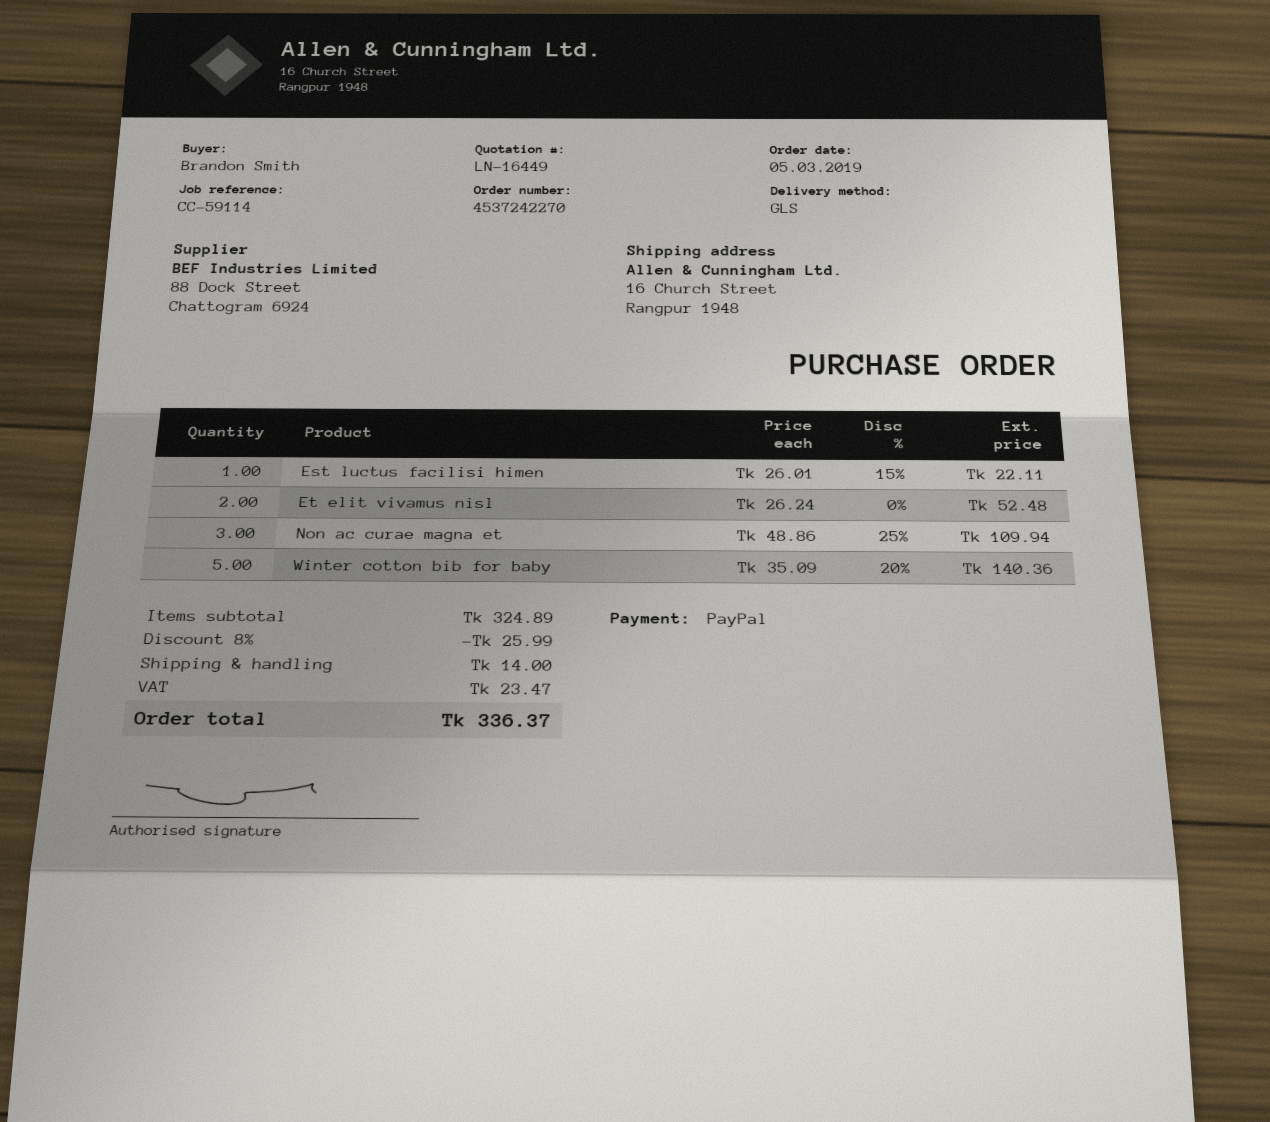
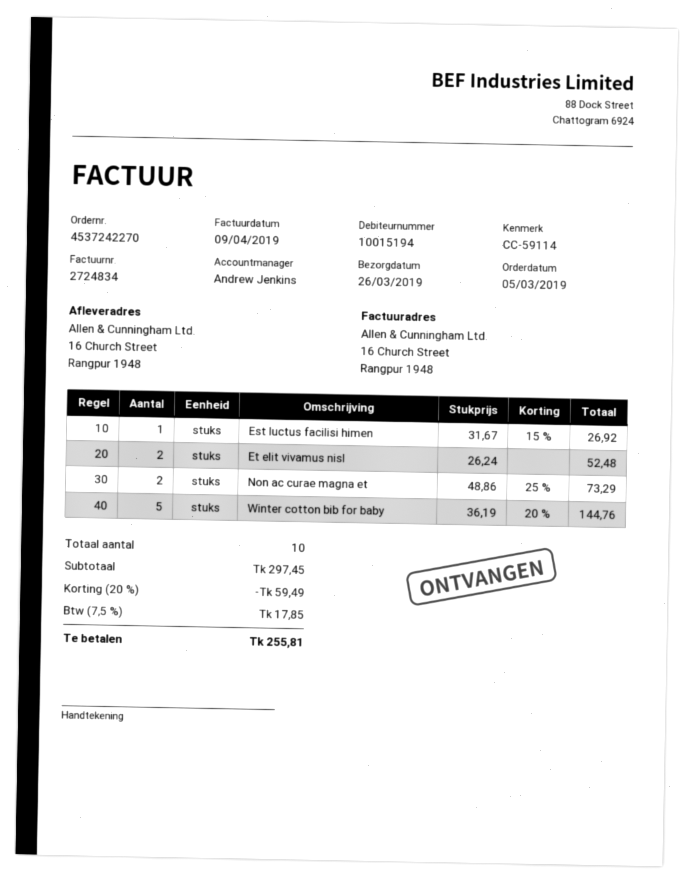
Est luctus facilisi himen: 1 x 26.01 - 15% = 22.11 -> 1 x 31.67 - 15% = 26.92
Non ac curae magna et: 3 x 48.86 - 25% = 109.94 -> 2 x 48.86 - 25% = 73.29
Winter cotton bib for baby: 5 x 35.09 - 20% = 140.36 -> 5 x 36.19 - 20% = 144.76
subtotal: 324.89 -> 297.45
discount: 8% = 25.99 -> 20% = 59.49
shipping: 14.00 -> none
tax: 23.47 -> 17.85
total: 336.37 -> 255.81

